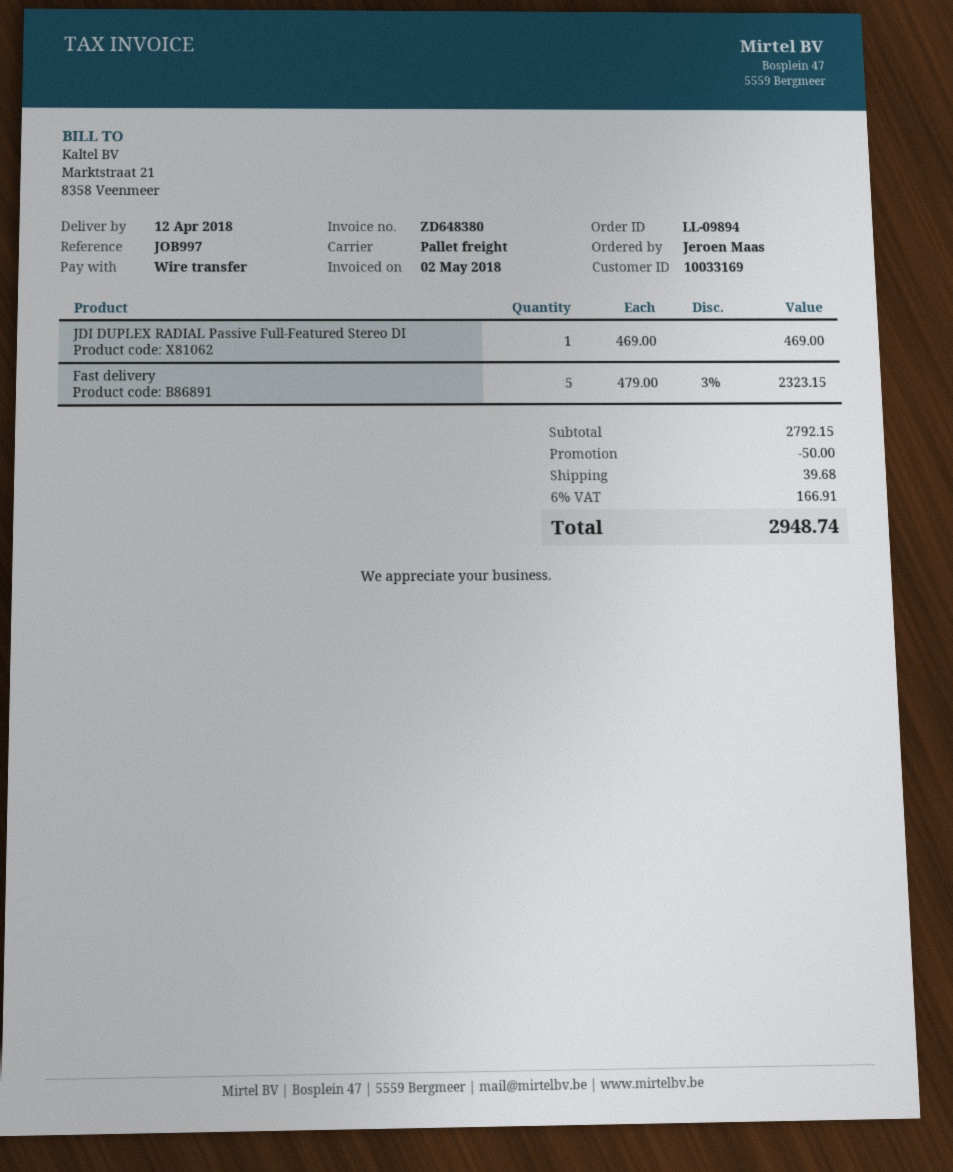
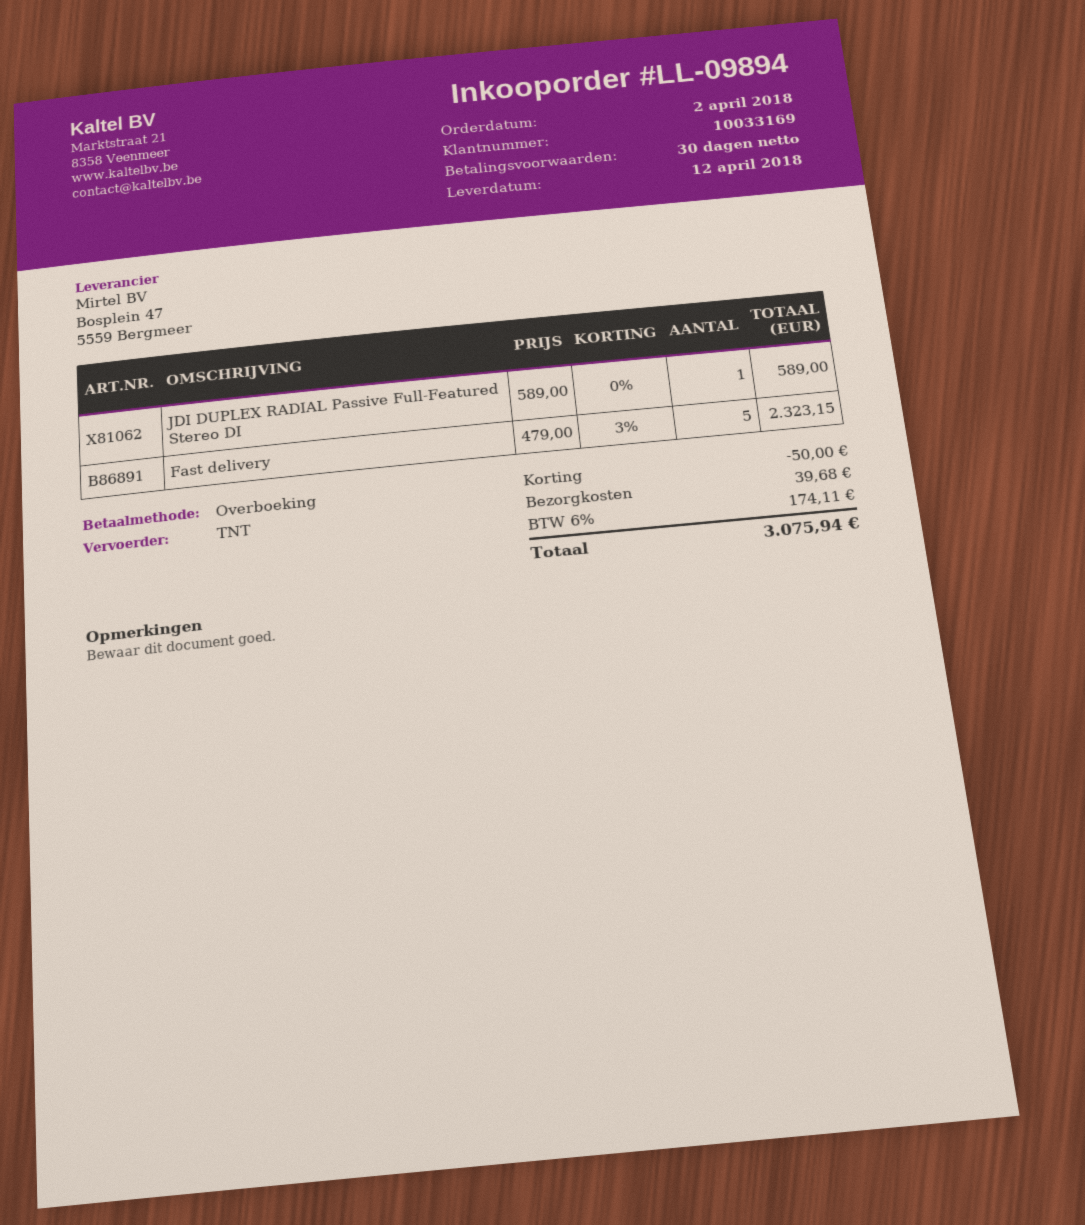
shipping method: pallet freight -> TNT
JDI DUPLEX RADIAL Passive Full-Featured Stereo DI: 1 x 469.00 = 469.00 -> 1 x 589.00 = 589.00
tax: 6% = 166.91 -> 6% = 174.11
total: 2948.74 -> 3075.94

